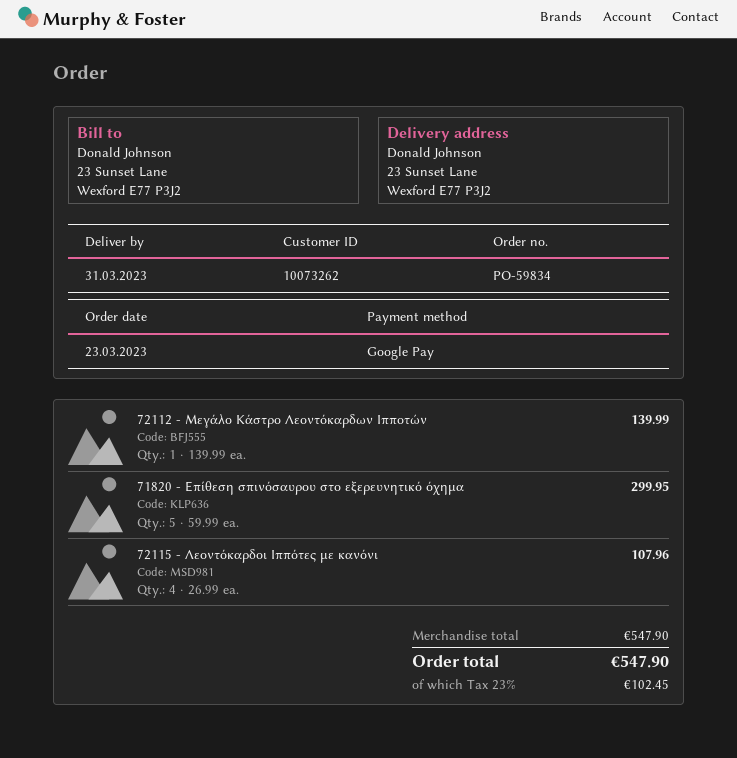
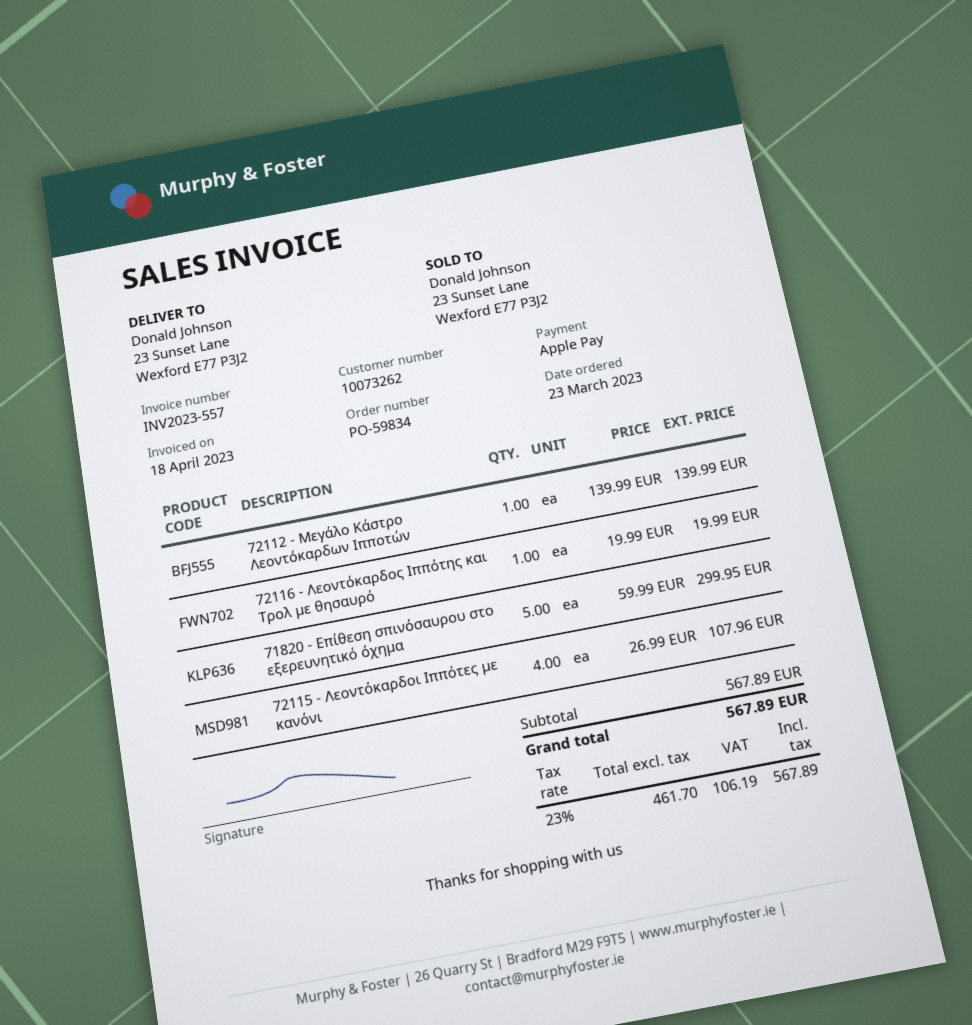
payment method: Google Pay -> Apple Pay
72116 - Λεοντόκαρδος Ιππότης και Τρολ με θησαυρό: none -> 1 x 19.99 = 19.99
subtotal: 547.90 -> 567.89
tax: 23% = 102.45 -> 23% = 106.19
total: 547.90 -> 567.89

